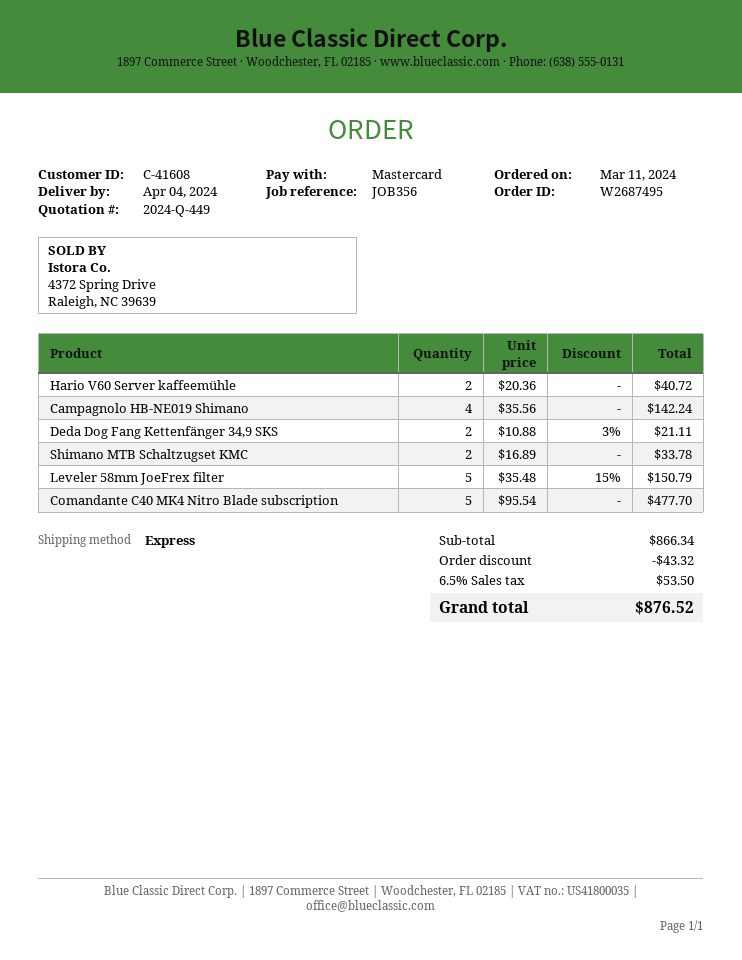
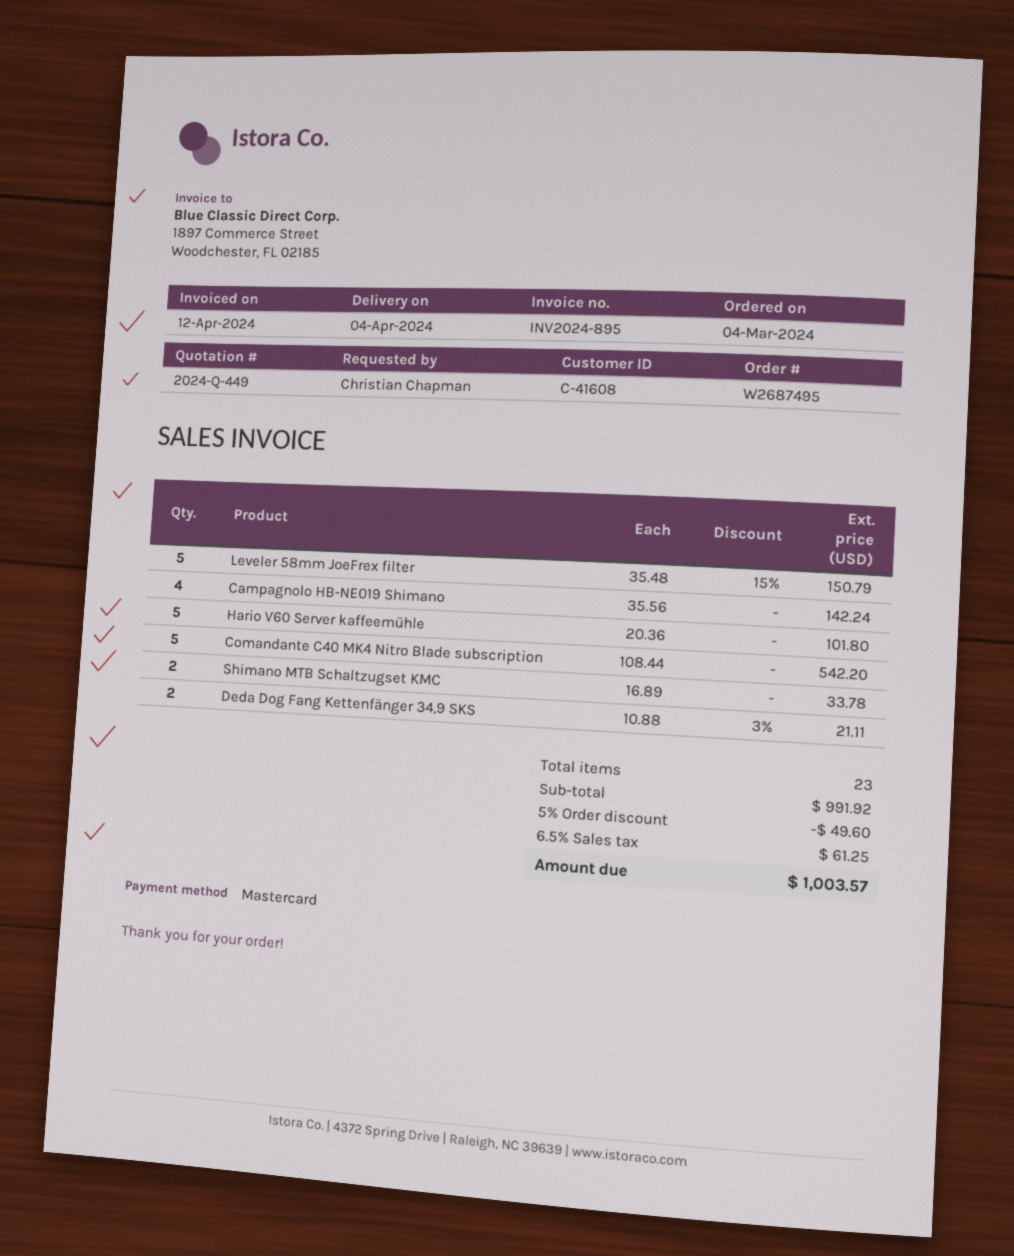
order date: 2024-03-11 -> 2024-03-04
Hario V60 Server kaffeemühle: 2 x 20.36 = 40.72 -> 5 x 20.36 = 101.80
Comandante C40 MK4 Nitro Blade subscription: 5 x 95.54 = 477.70 -> 5 x 108.44 = 542.20
subtotal: 866.34 -> 991.92
discount: 43.32 -> 49.60
tax: 6.5% = 53.50 -> 6.5% = 61.25
total: 876.52 -> 1003.57

